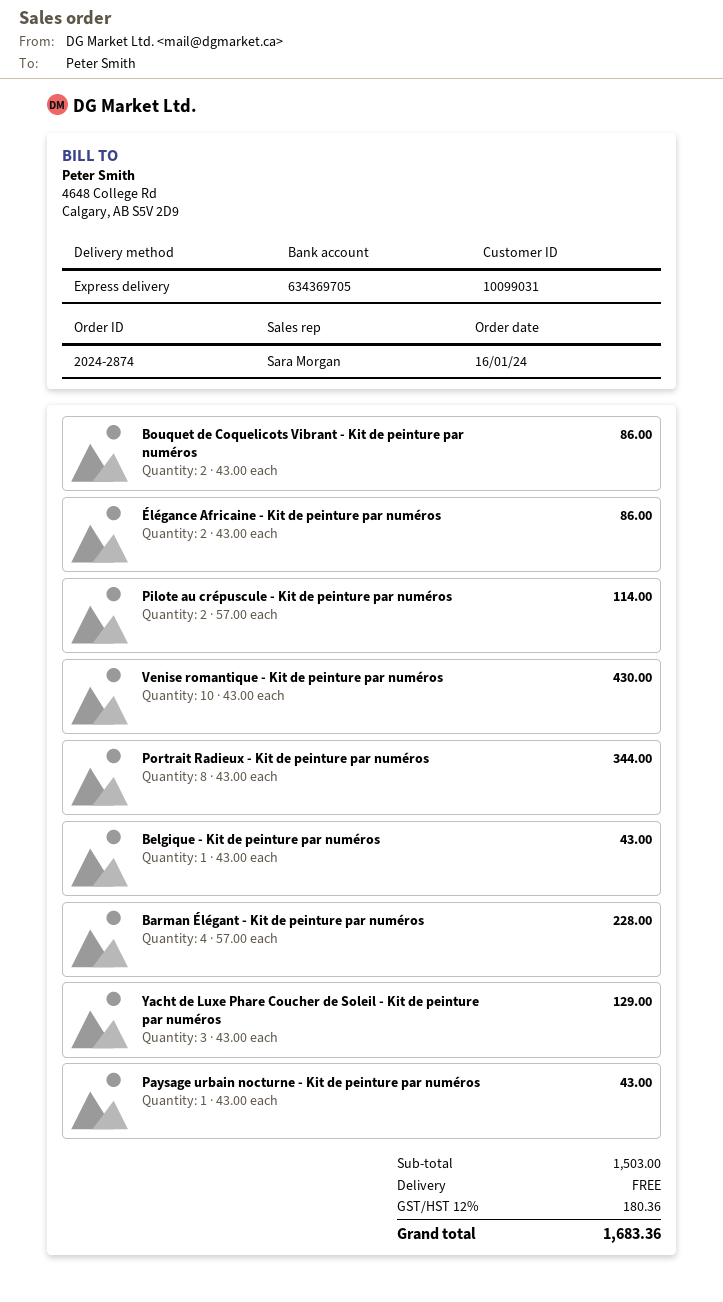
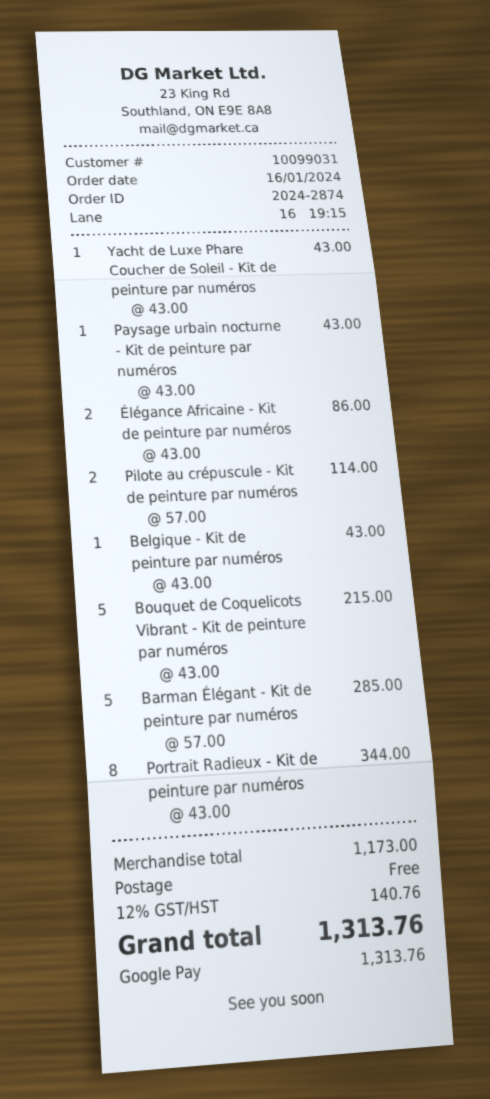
Bouquet de Coquelicots Vibrant - Kit de peinture par numéros: 2 x 43.00 = 86.00 -> 5 x 43.00 = 215.00
Venise romantique - Kit de peinture par numéros: 10 x 43.00 = 430.00 -> none
Barman Élégant - Kit de peinture par numéros: 4 x 57.00 = 228.00 -> 5 x 57.00 = 285.00
Yacht de Luxe Phare Coucher de Soleil - Kit de peinture par numéros: 3 x 43.00 = 129.00 -> 1 x 43.00 = 43.00
subtotal: 1503.00 -> 1173.00
tax: 12% = 180.36 -> 12% = 140.76
total: 1683.36 -> 1313.76

